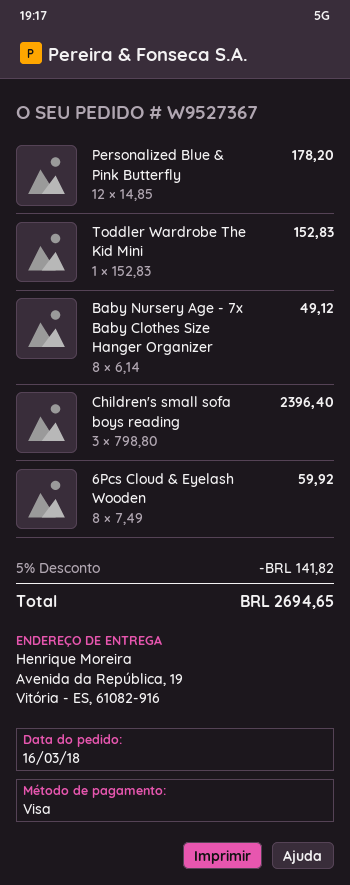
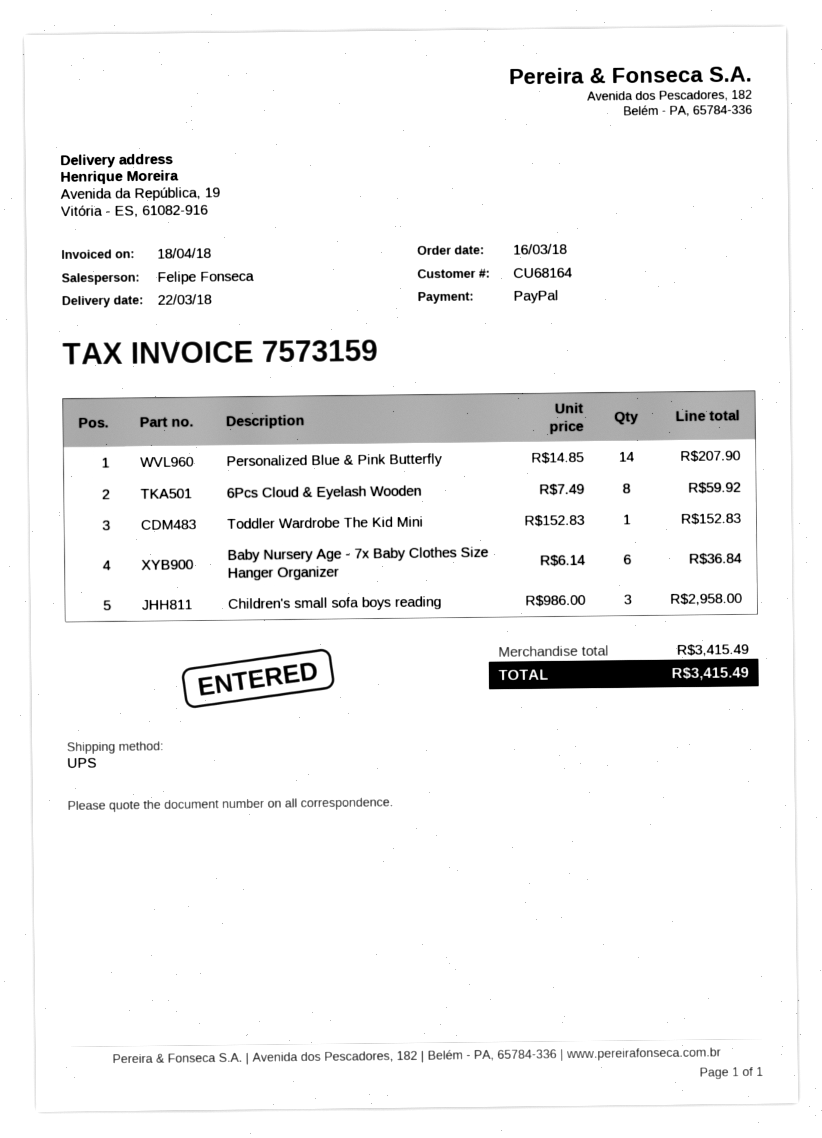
payment method: Visa -> PayPal
Personalized Blue & Pink Butterfly: 12 x 14.85 = 178.20 -> 14 x 14.85 = 207.90
Baby Nursery Age - 7x Baby Clothes Size Hanger Organizer: 8 x 6.14 = 49.12 -> 6 x 6.14 = 36.84
Children's small sofa boys reading: 3 x 798.80 = 2396.40 -> 3 x 986.00 = 2958.00
discount: 5% = 141.82 -> none
total: 2694.65 -> 3415.49

